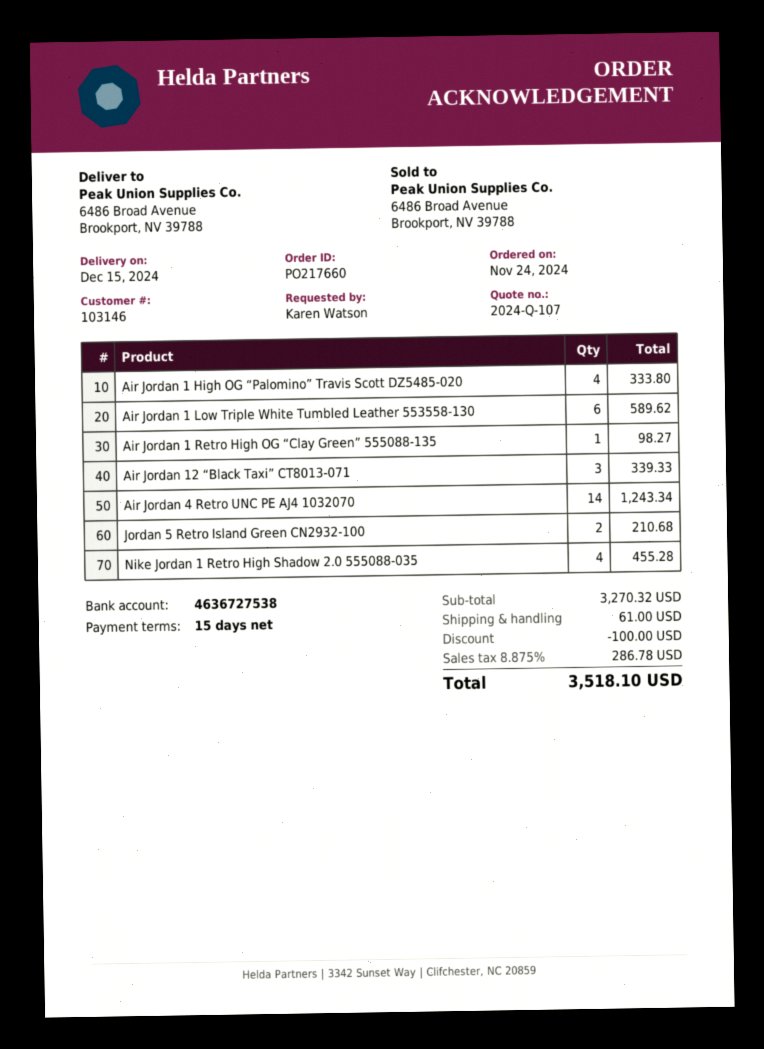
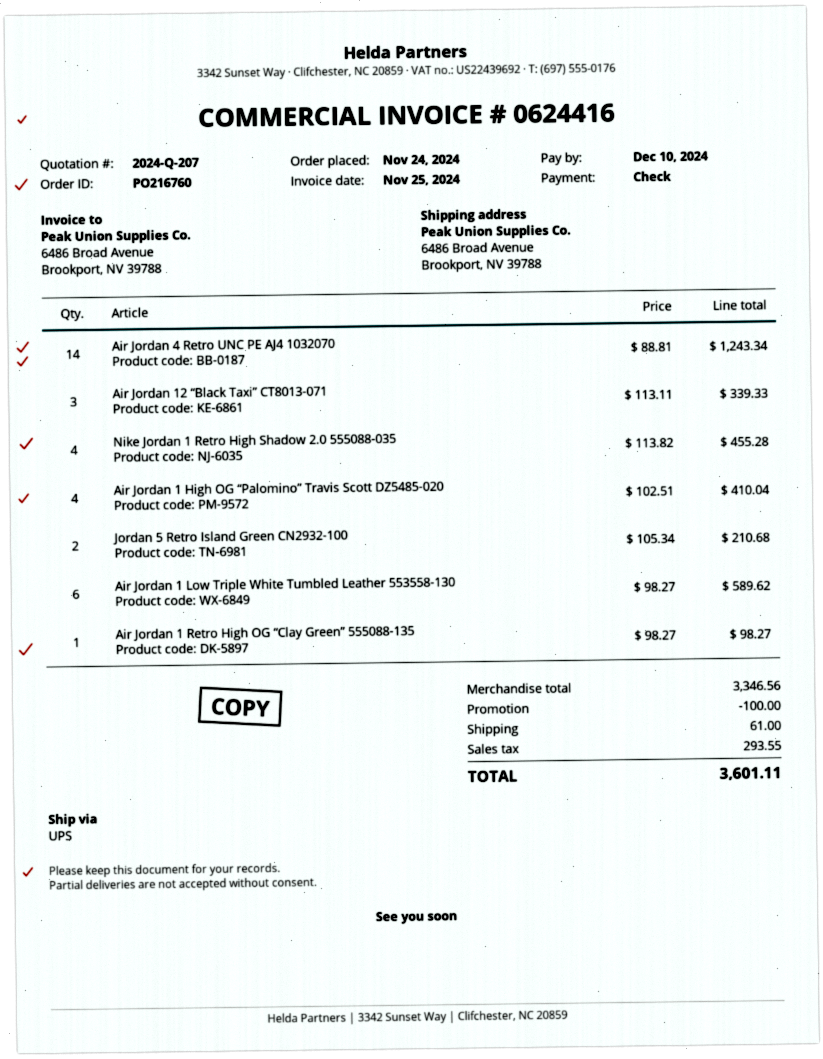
quote number: 2024-Q-107 -> 2024-Q-207
order number: PO217660 -> PO216760
Air Jordan 1 High OG “Palomino” Travis Scott DZ5485-020: 4 for 333.80 -> 4 for 410.04
subtotal: 3270.32 -> 3346.56
tax: 286.78 -> 293.55
total: 3518.10 -> 3601.11

